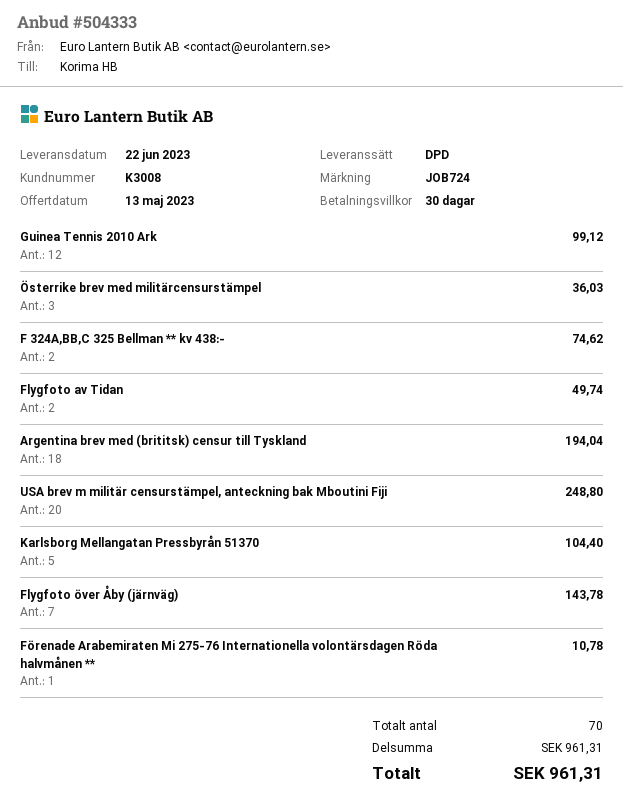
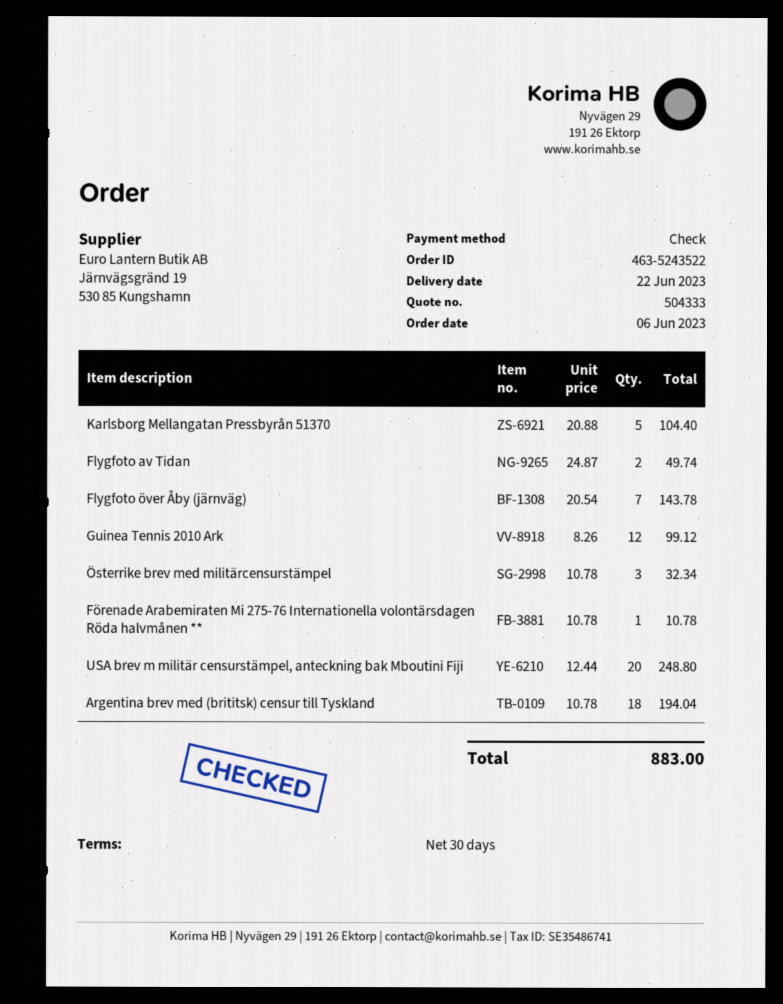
Österrike brev med militärcensurstämpel: 3 for 36.03 -> 3 for 32.34
F 324A,BB,C 325 Bellman ** kv 438:-: 2 for 74.62 -> none
total: 961.31 -> 883.00

